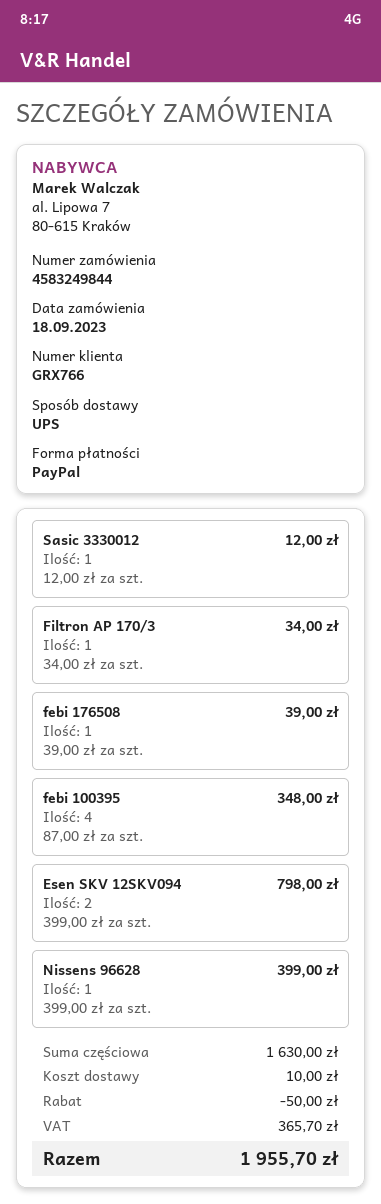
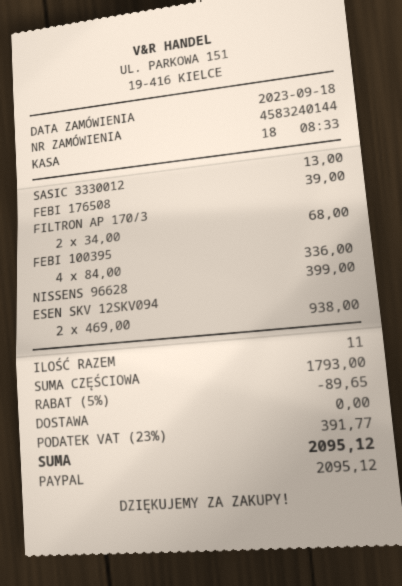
order number: 4583249844 -> 4583240144
Sasic 3330012: 1 x 12.00 = 12.00 -> 1 x 13.00 = 13.00
Filtron AP 170/3: 1 x 34.00 = 34.00 -> 2 x 34.00 = 68.00
febi 100395: 4 x 87.00 = 348.00 -> 4 x 84.00 = 336.00
Esen SKV 12SKV094: 2 x 399.00 = 798.00 -> 2 x 469.00 = 938.00
subtotal: 1630.00 -> 1793.00
discount: 50.00 -> 89.65
shipping: 10.00 -> 0.00
tax: 365.70 -> 391.77
total: 1955.70 -> 2095.12

